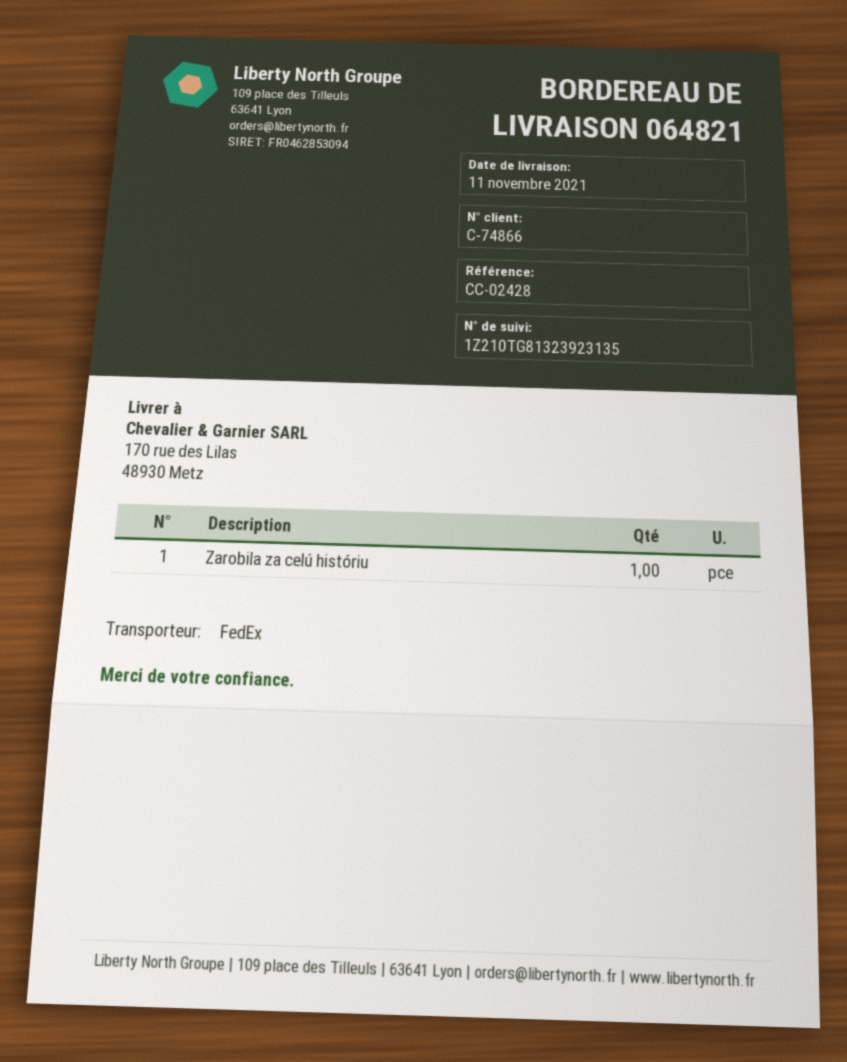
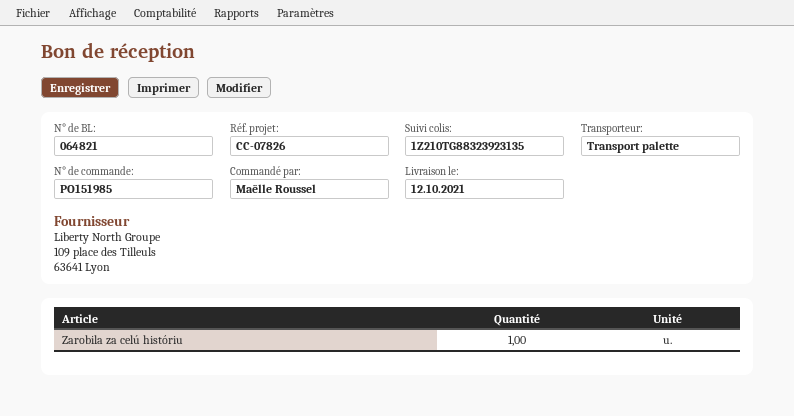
delivery date: 2021-11-11 -> 2021-10-12
reference: CC-02428 -> CC-07826
shipping method: FedEx -> pallet freight
tracking number: 1Z210TG81323923135 -> 1Z210TG88323923135

